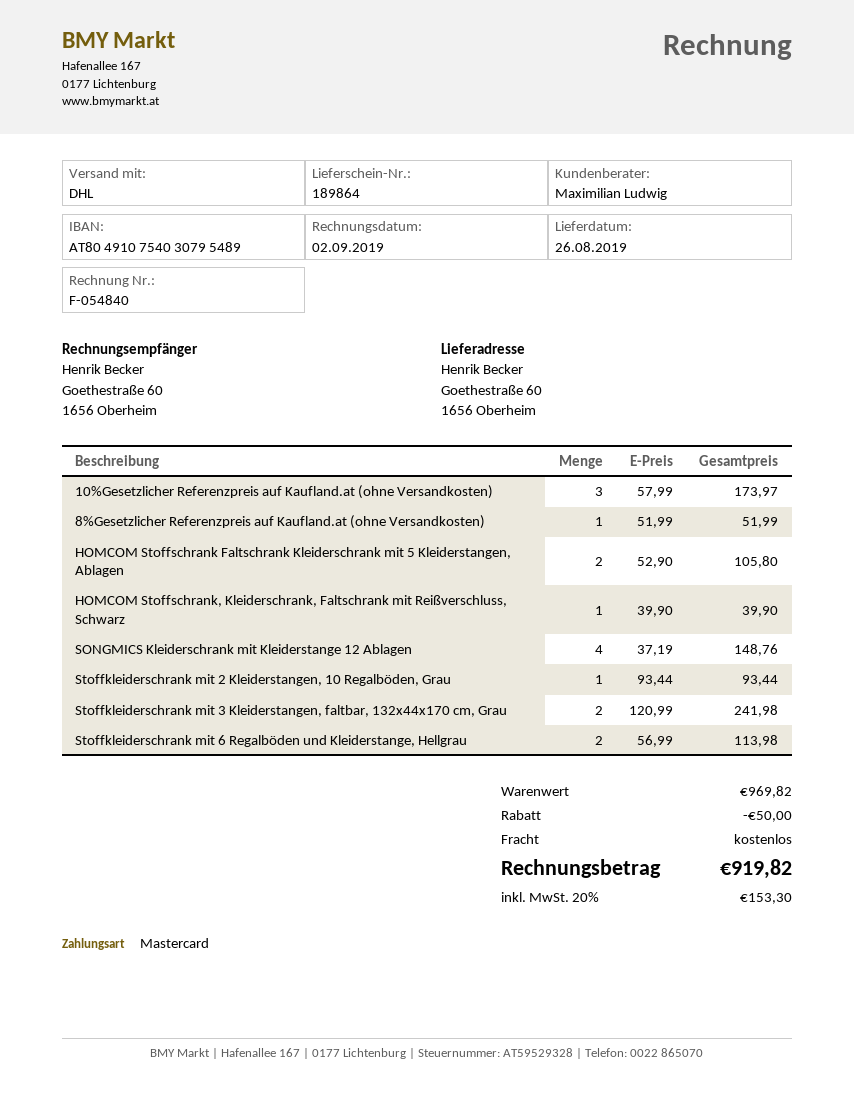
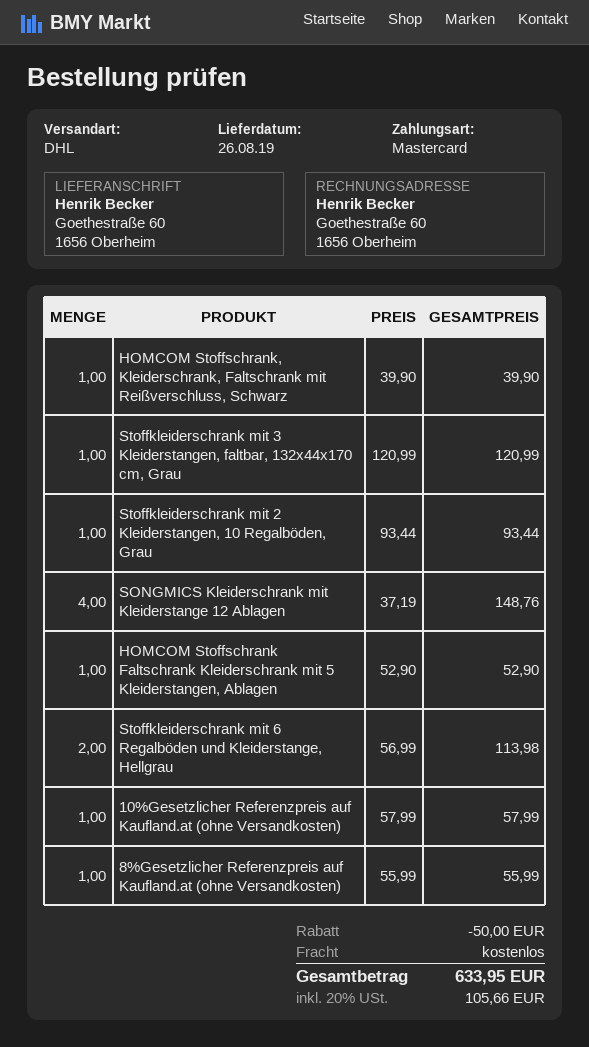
10%Gesetzlicher Referenzpreis auf Kaufland.at (ohne Versandkosten): 3 x 57.99 = 173.97 -> 1 x 57.99 = 57.99
8%Gesetzlicher Referenzpreis auf Kaufland.at (ohne Versandkosten): 1 x 51.99 = 51.99 -> 1 x 55.99 = 55.99
HOMCOM Stoffschrank Faltschrank Kleiderschrank mit 5 Kleiderstangen, Ablagen: 2 x 52.90 = 105.80 -> 1 x 52.90 = 52.90
Stoffkleiderschrank mit 3 Kleiderstangen, faltbar, 132x44x170 cm, Grau: 2 x 120.99 = 241.98 -> 1 x 120.99 = 120.99
tax: 20% = 153.30 -> 20% = 105.66
total: 919.82 -> 633.95

